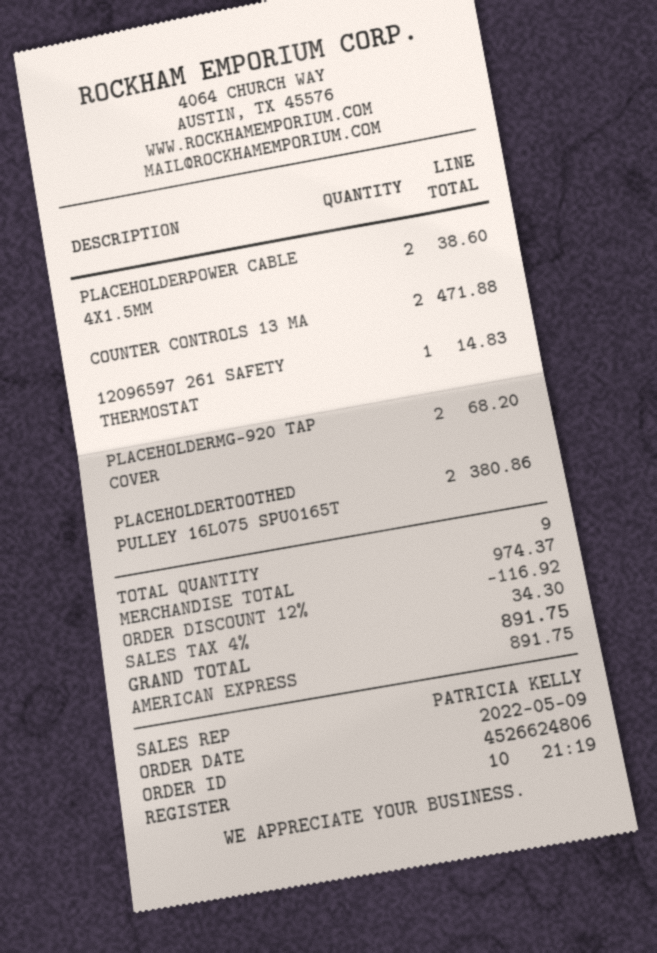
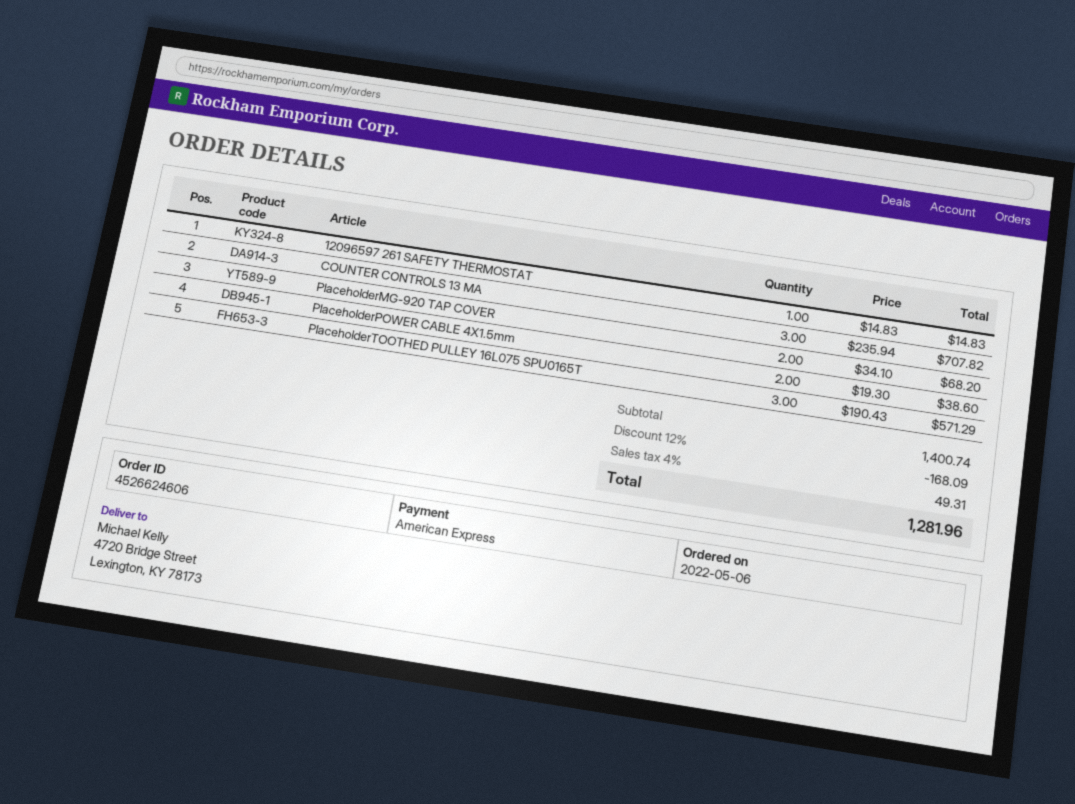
order number: 4526624806 -> 4526624606
order date: 2022-05-09 -> 2022-05-06
COUNTER CONTROLS 13 MA: 2 for 471.88 -> 3 for 707.82
PLACEHOLDERTOOTHED PULLEY 16L075 SPU0165T: 2 for 380.86 -> 3 for 571.29
subtotal: 974.37 -> 1400.74
discount: 12% = 116.92 -> 12% = 168.09
tax: 4% = 34.30 -> 4% = 49.31
total: 891.75 -> 1281.96

